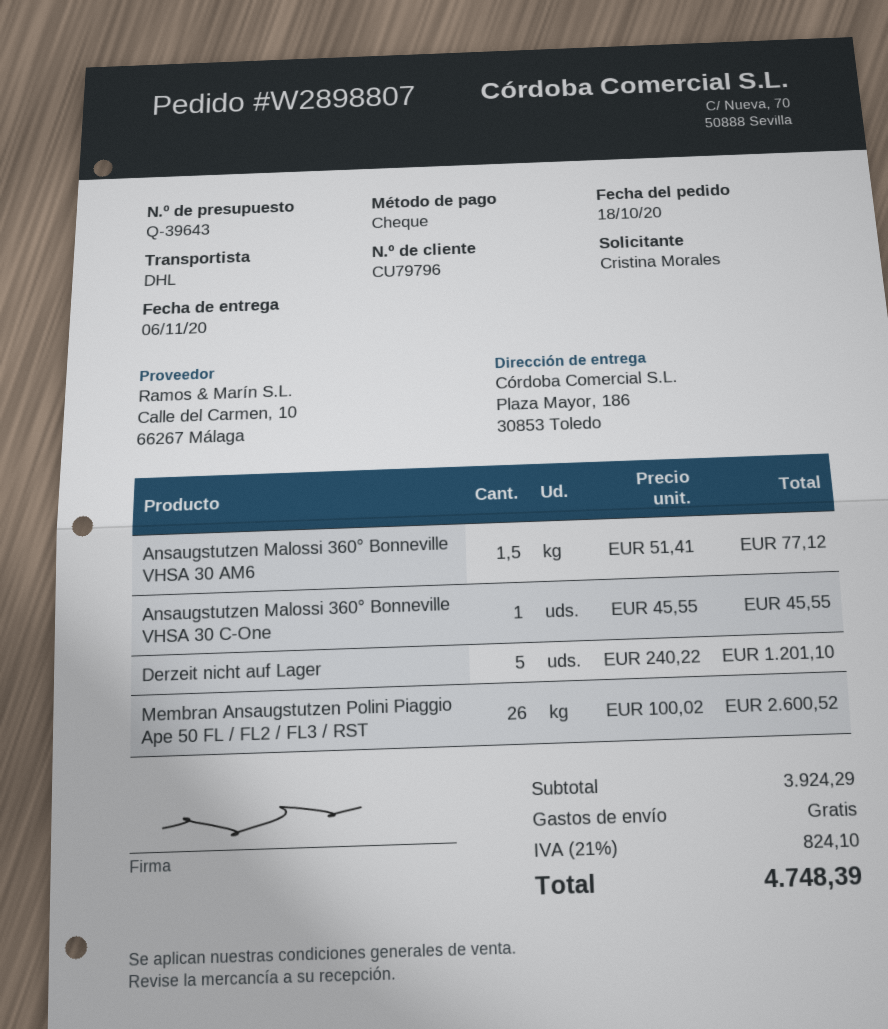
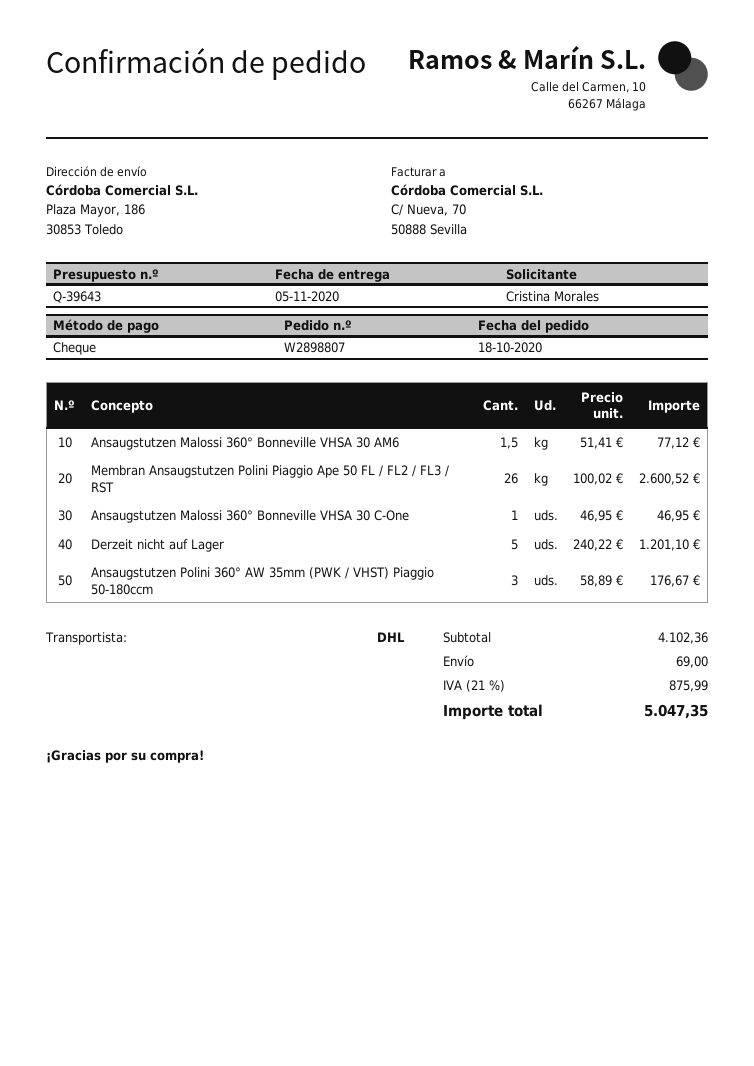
delivery date: 2020-11-06 -> 2020-11-05
Ansaugstutzen Malossi 360° Bonneville VHSA 30 C-One: 1 x 45.55 = 45.55 -> 1 x 46.95 = 46.95
Ansaugstutzen Polini 360° AW 35mm (PWK / VHST) Piaggio 50-180ccm: none -> 3 x 58.89 = 176.67
subtotal: 3924.29 -> 4102.36
shipping: 0.00 -> 69.00
tax: 21% = 824.10 -> 21% = 875.99
total: 4748.39 -> 5047.35

